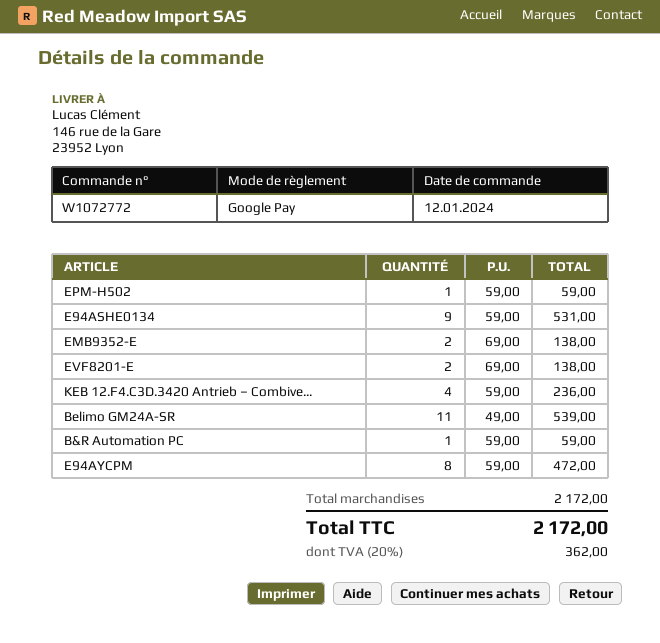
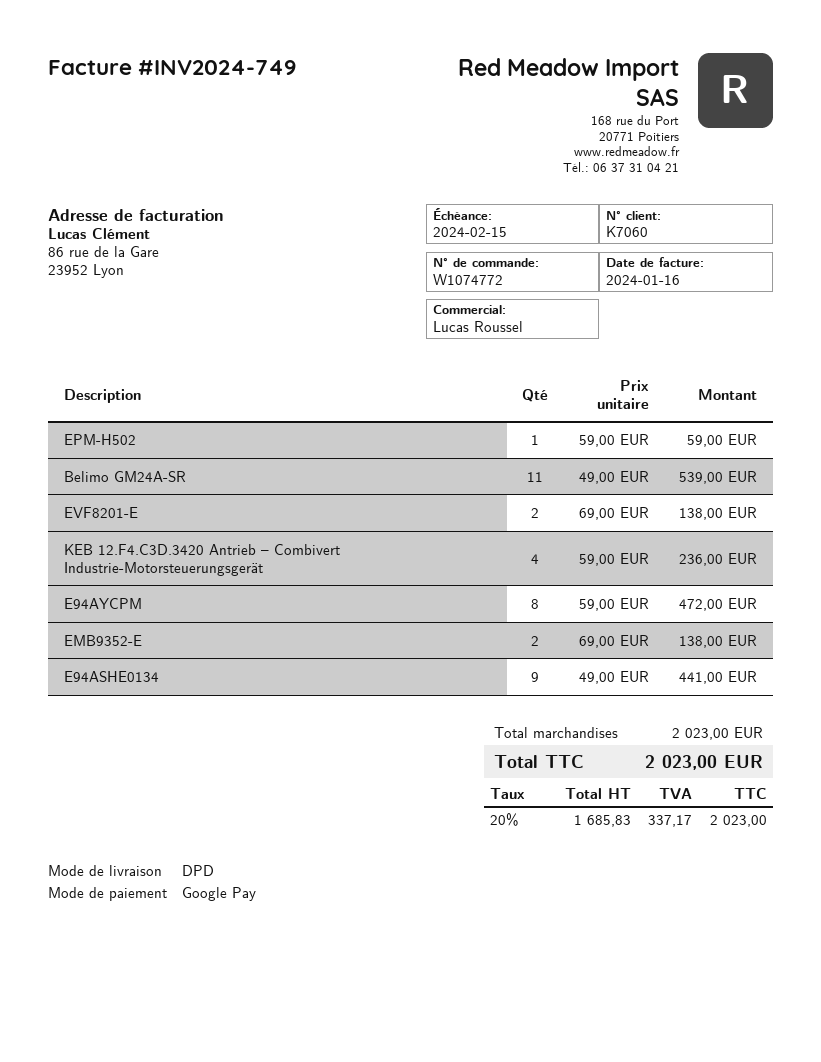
order number: W1072772 -> W1074772
E94ASHE0134: 9 x 59.00 = 531.00 -> 9 x 49.00 = 441.00
B&R Automation PC: 1 x 59.00 = 59.00 -> none
subtotal: 2172.00 -> 2023.00
tax: 20% = 362.00 -> 20% = 337.17
total: 2172.00 -> 2023.00

